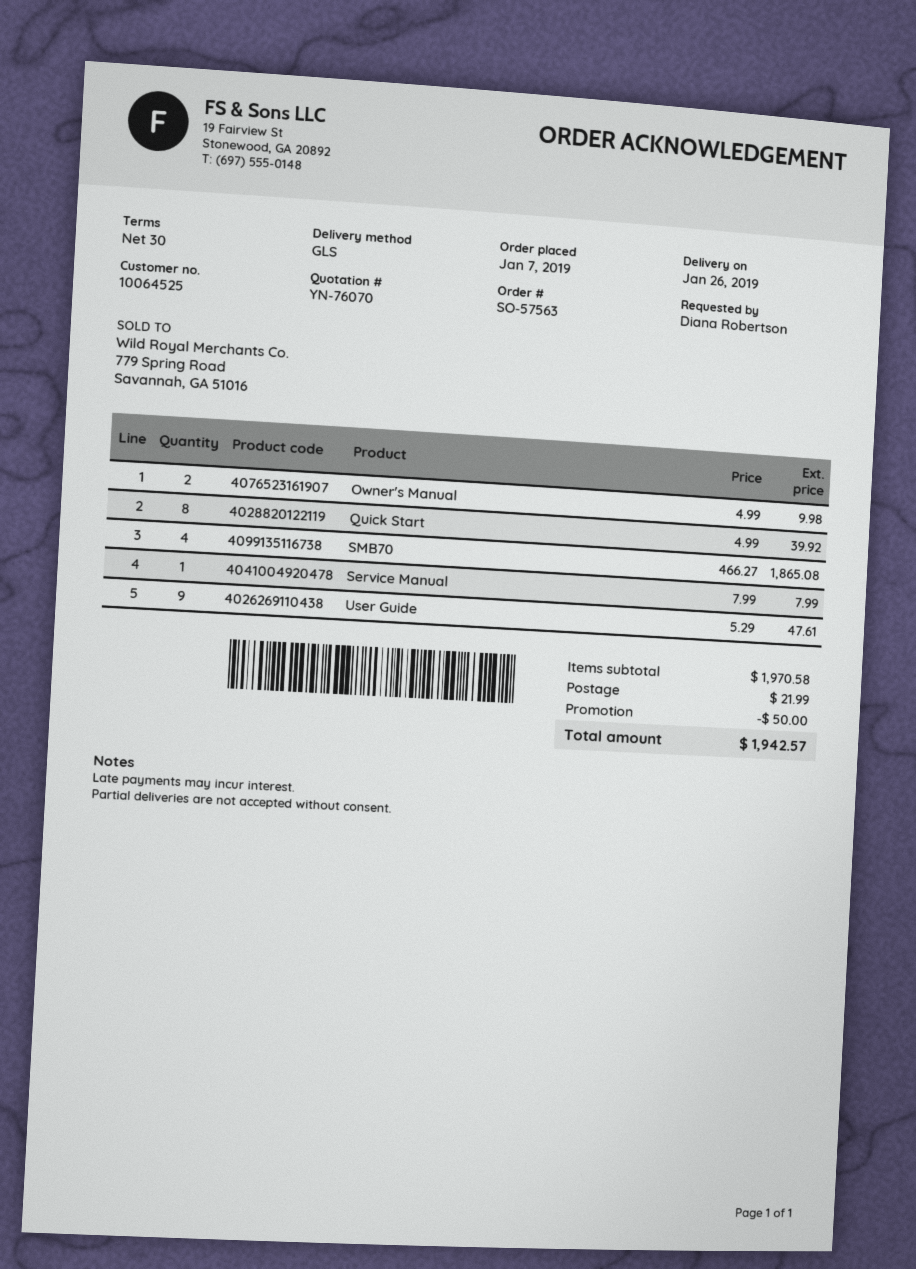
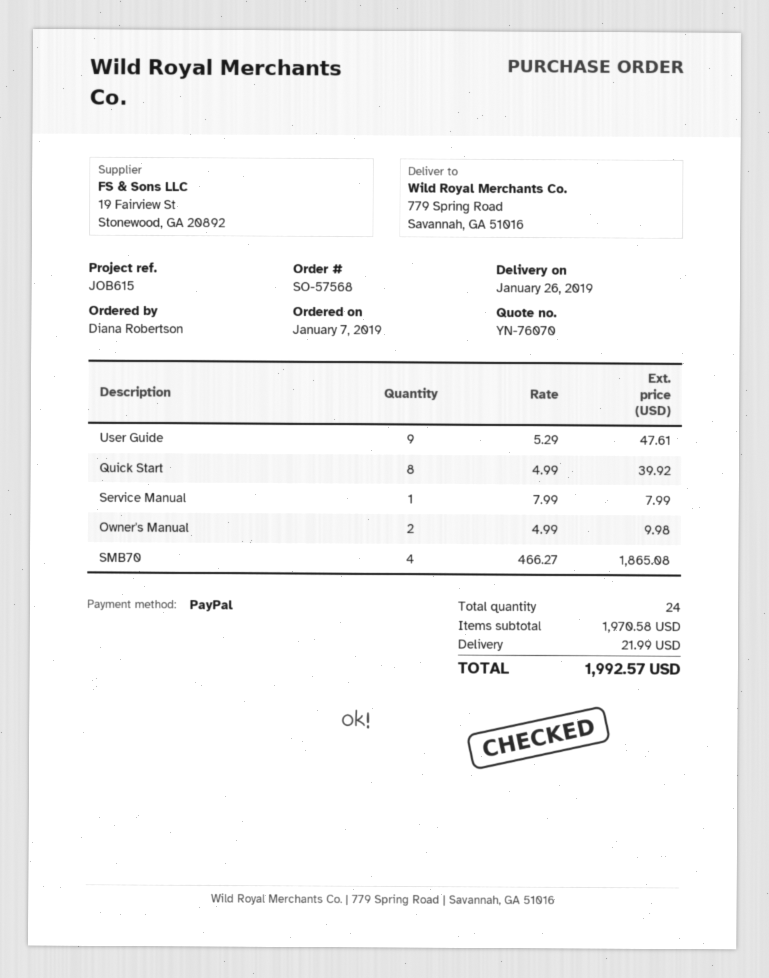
order number: SO-57563 -> SO-57568
discount: 50.00 -> none
total: 1942.57 -> 1992.57

